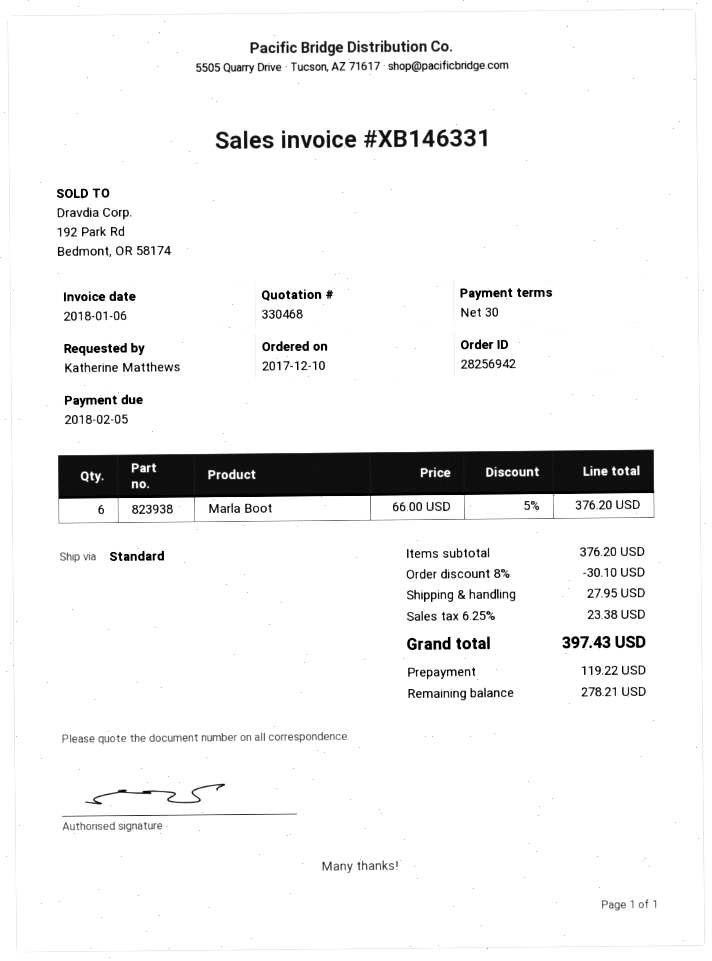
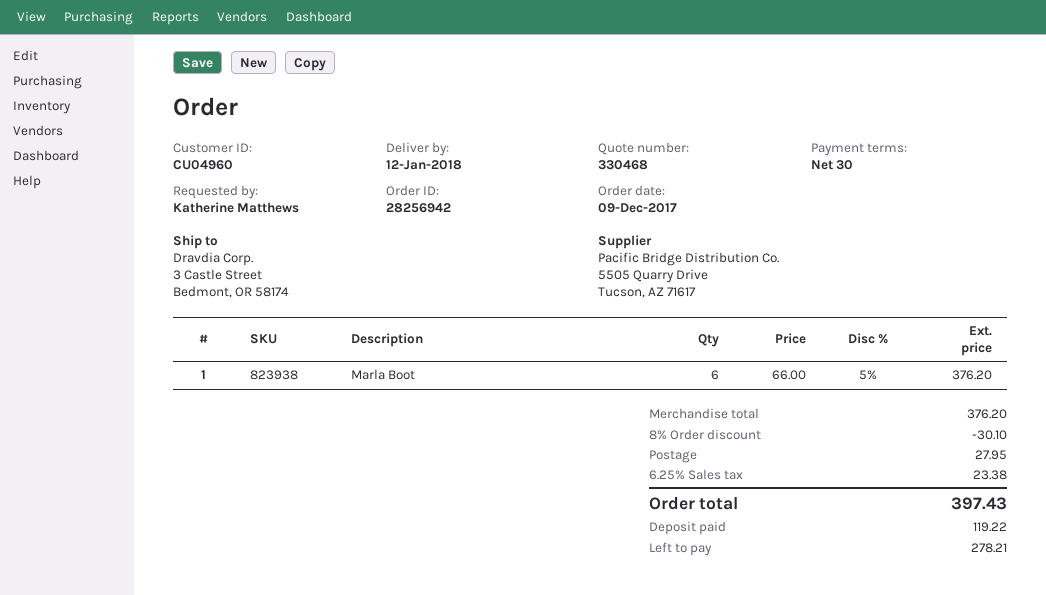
order date: 2017-12-10 -> 2017-12-09

